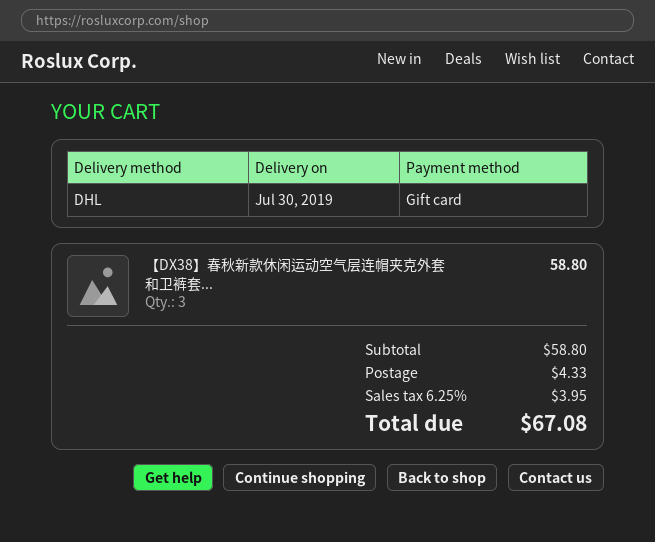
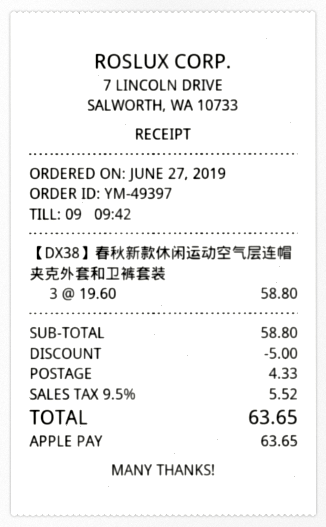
payment method: gift card -> Apple Pay
discount: none -> 5.00
tax: 6.25% = 3.95 -> 9.5% = 5.52
total: 67.08 -> 63.65

